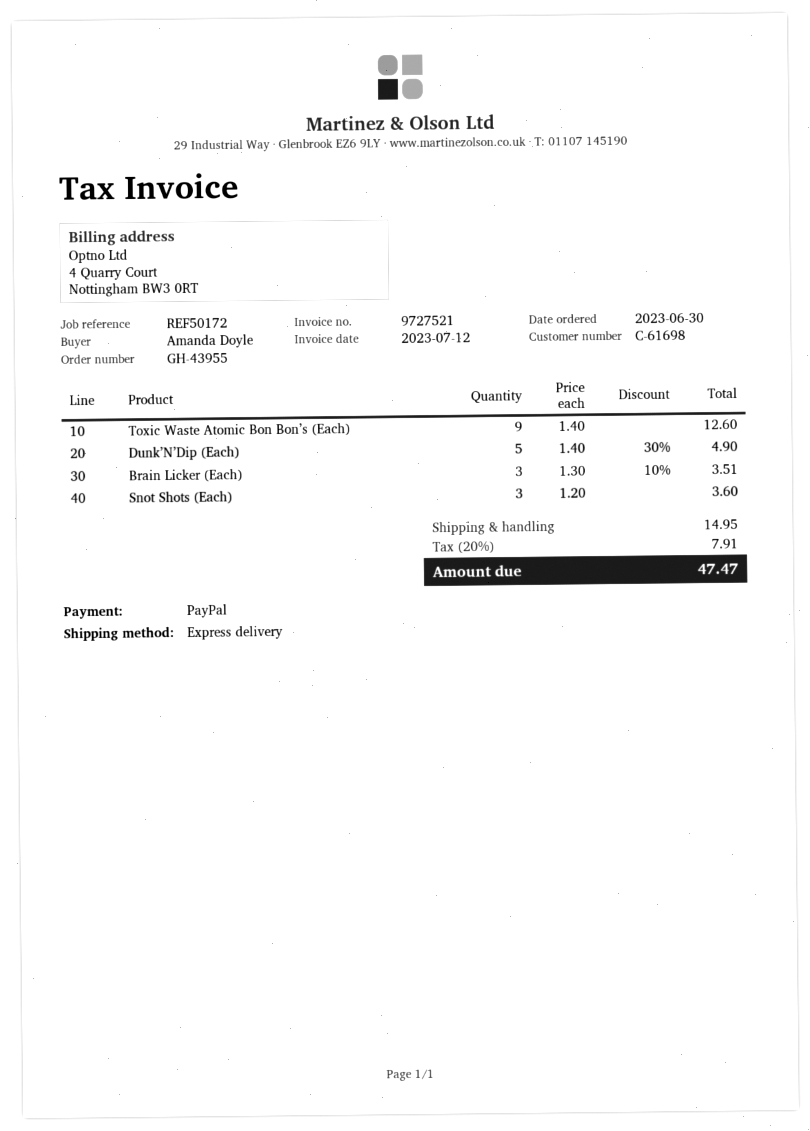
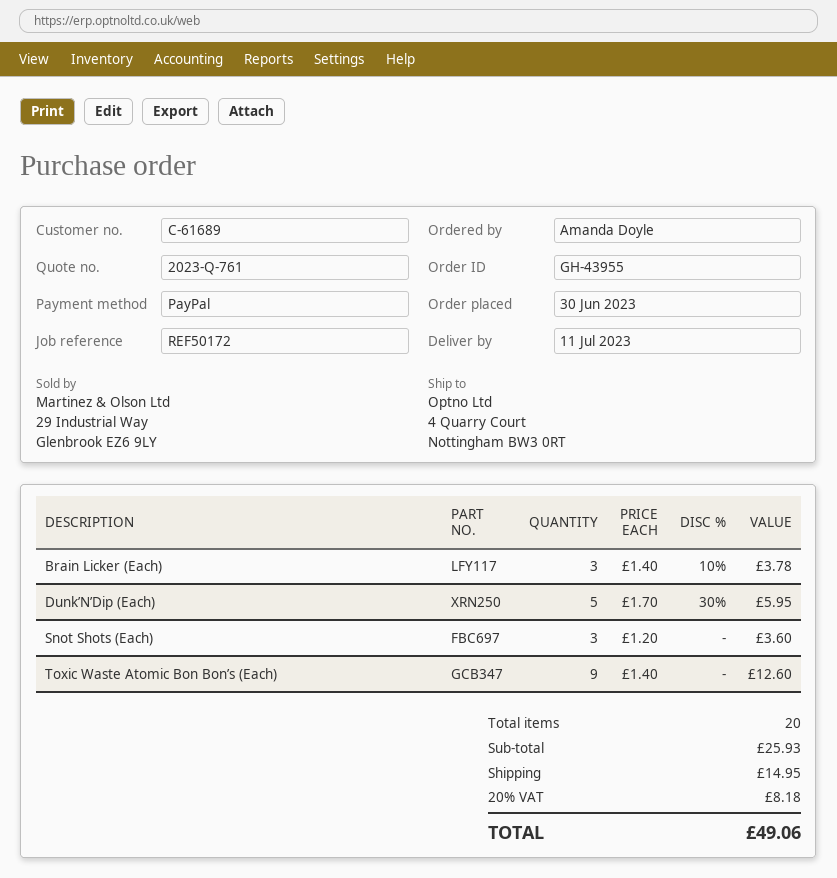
customer number: C-61698 -> C-61689
Dunk’N’Dip (Each): 5 x 1.40 - 30% = 4.90 -> 5 x 1.70 - 30% = 5.95
Brain Licker (Each): 3 x 1.30 - 10% = 3.51 -> 3 x 1.40 - 10% = 3.78
tax: 20% = 7.91 -> 20% = 8.18
total: 47.47 -> 49.06

